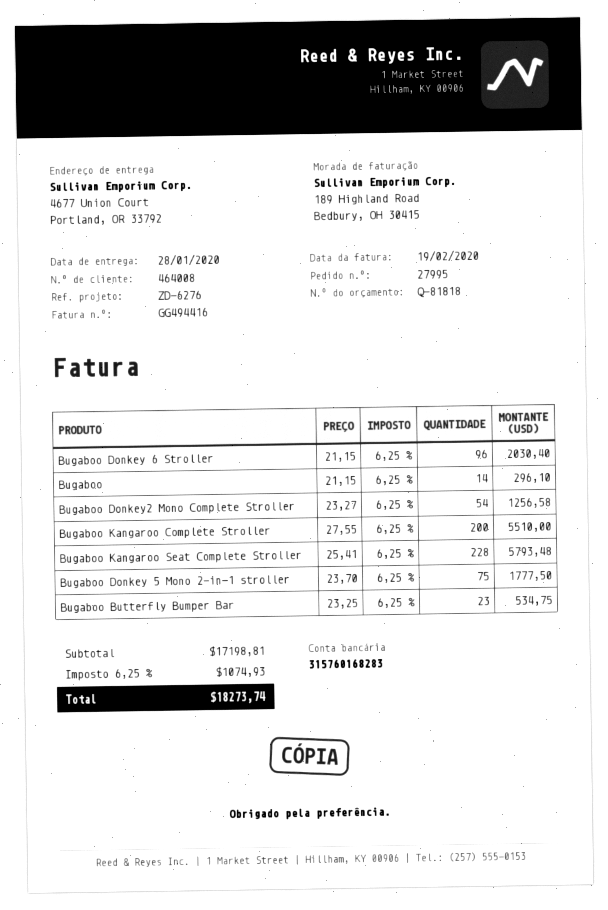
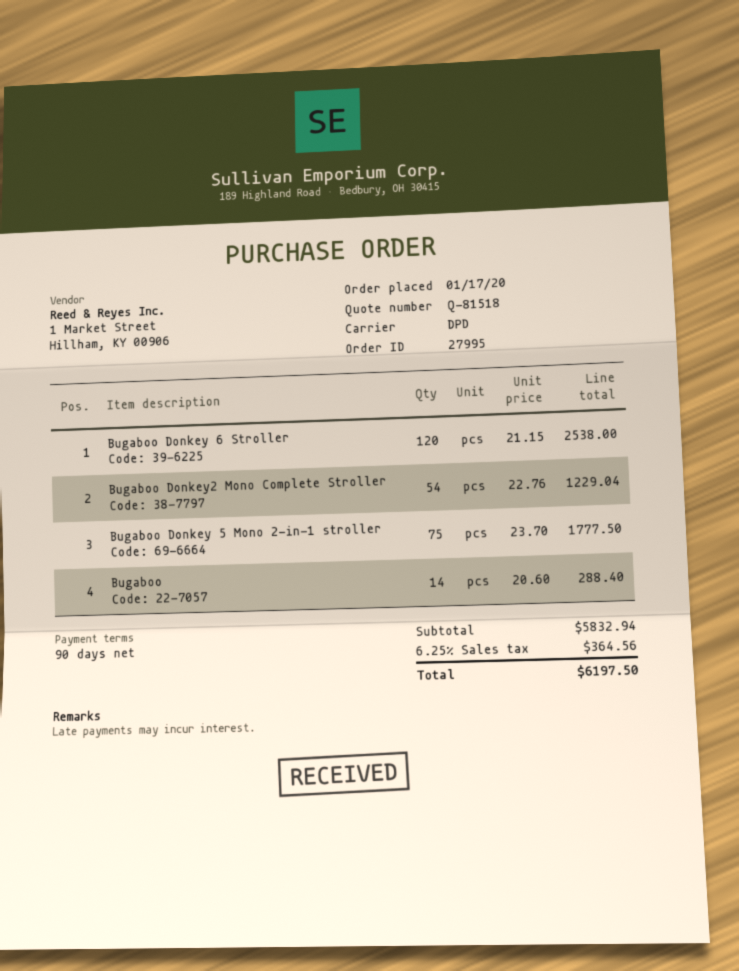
quote number: Q-81818 -> Q-81518
Bugaboo Donkey 6 Stroller: 96 x 21.15 = 2030.40 -> 120 x 21.15 = 2538.00
Bugaboo: 14 x 21.15 = 296.10 -> 14 x 20.60 = 288.40
Bugaboo Donkey2 Mono Complete Stroller: 54 x 23.27 = 1256.58 -> 54 x 22.76 = 1229.04
Bugaboo Kangaroo Complete Stroller: 200 x 27.55 = 5510.00 -> none
Bugaboo Kangaroo Seat Complete Stroller: 228 x 25.41 = 5793.48 -> none
Bugaboo Butterfly Bumper Bar: 23 x 23.25 = 534.75 -> none
subtotal: 17198.81 -> 5832.94
tax: 6.25% = 1074.93 -> 6.25% = 364.56
total: 18273.74 -> 6197.50

